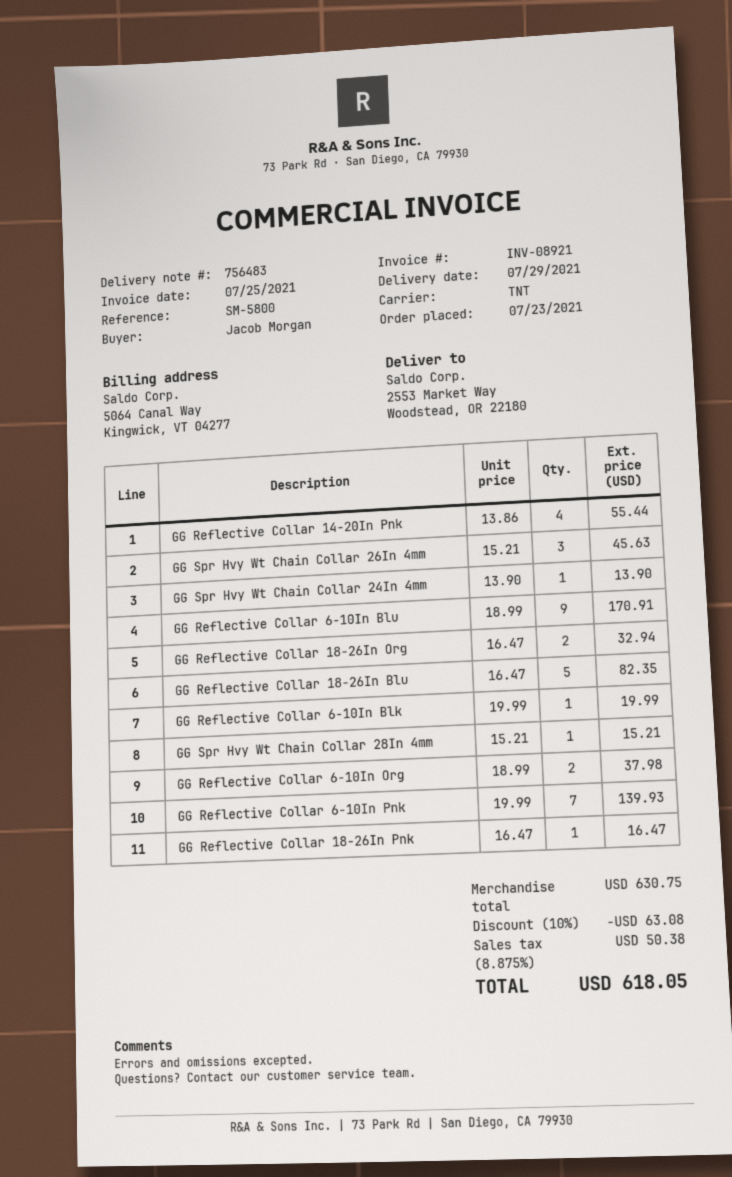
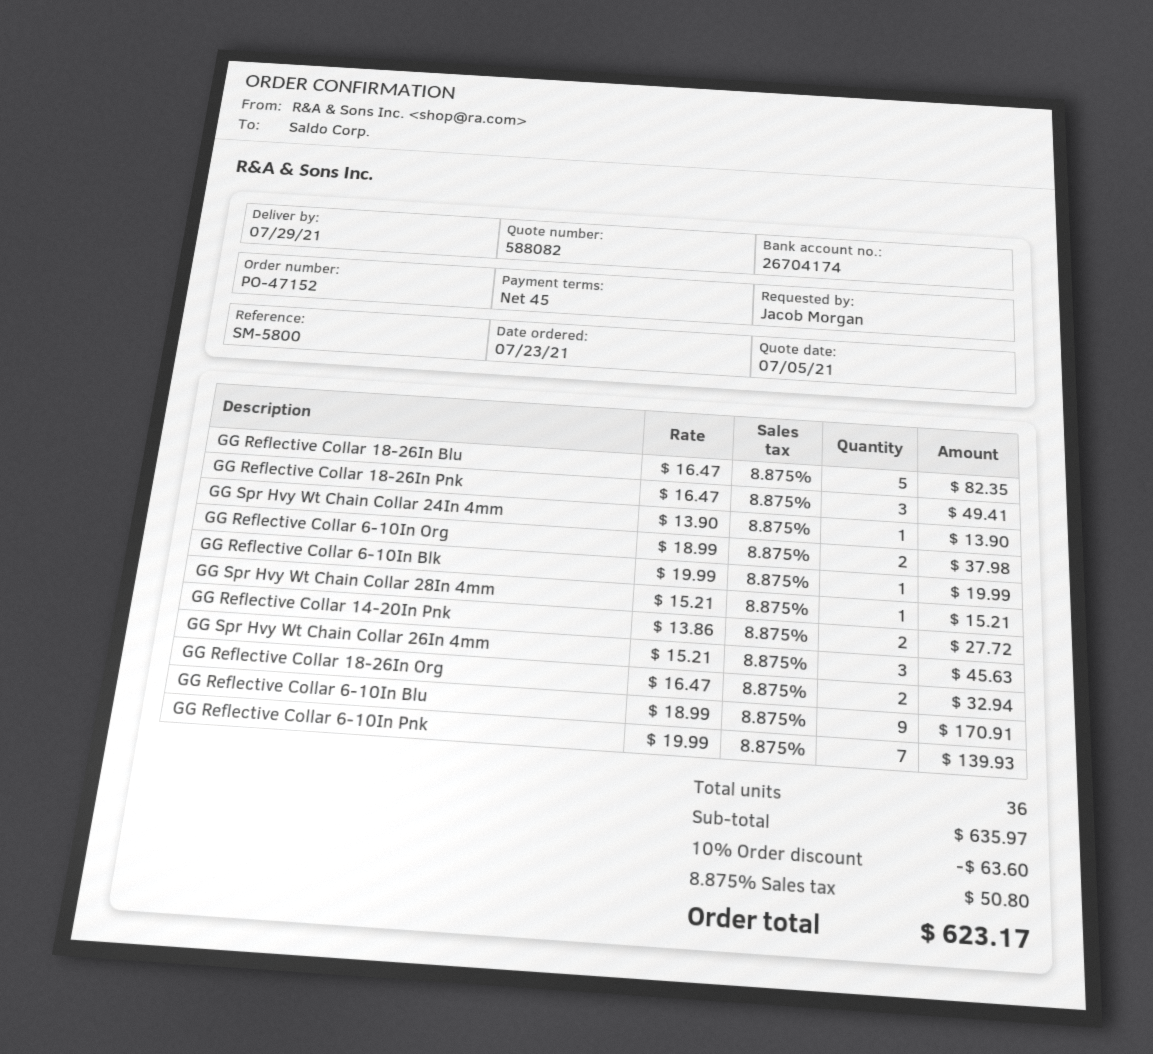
GG Reflective Collar 14-20In Pnk: 4 x 13.86 = 55.44 -> 2 x 13.86 = 27.72
GG Reflective Collar 18-26In Pnk: 1 x 16.47 = 16.47 -> 3 x 16.47 = 49.41
subtotal: 630.75 -> 635.97
discount: 10% = 63.08 -> 10% = 63.60
tax: 8.875% = 50.38 -> 8.875% = 50.80
total: 618.05 -> 623.17

